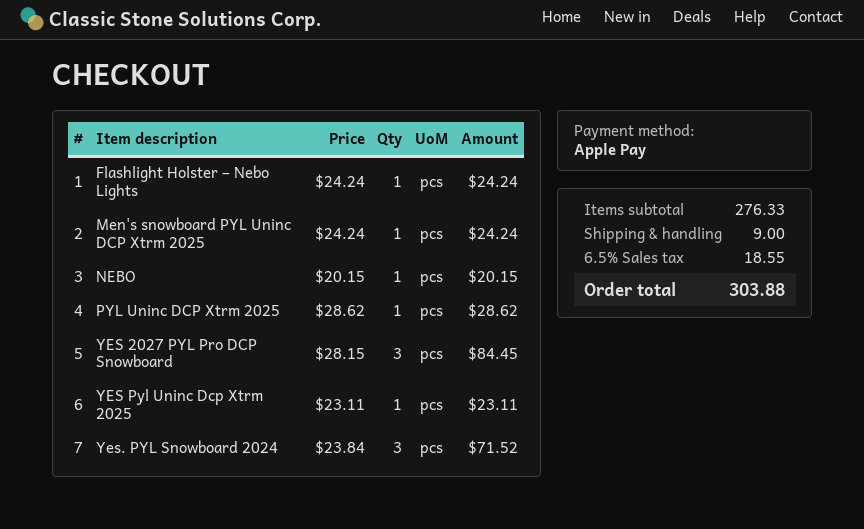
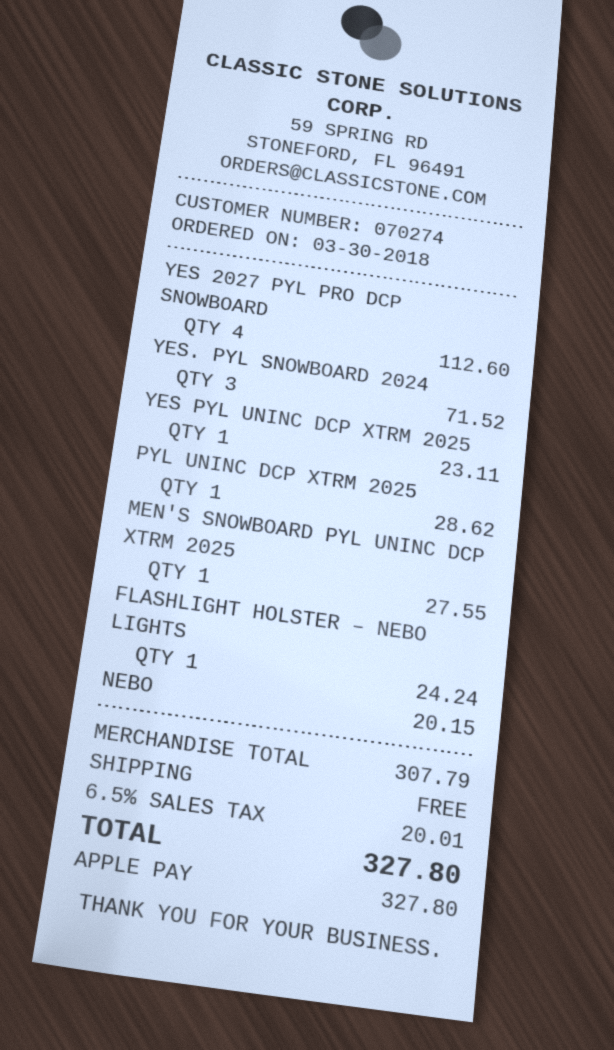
Men's snowboard PYL Uninc DCP Xtrm 2025: 1 for 24.24 -> 1 for 27.55
YES 2027 PYL Pro DCP Snowboard: 3 for 84.45 -> 4 for 112.60
subtotal: 276.33 -> 307.79
shipping: 9.00 -> 0.00
tax: 6.5% = 18.55 -> 6.5% = 20.01
total: 303.88 -> 327.80

